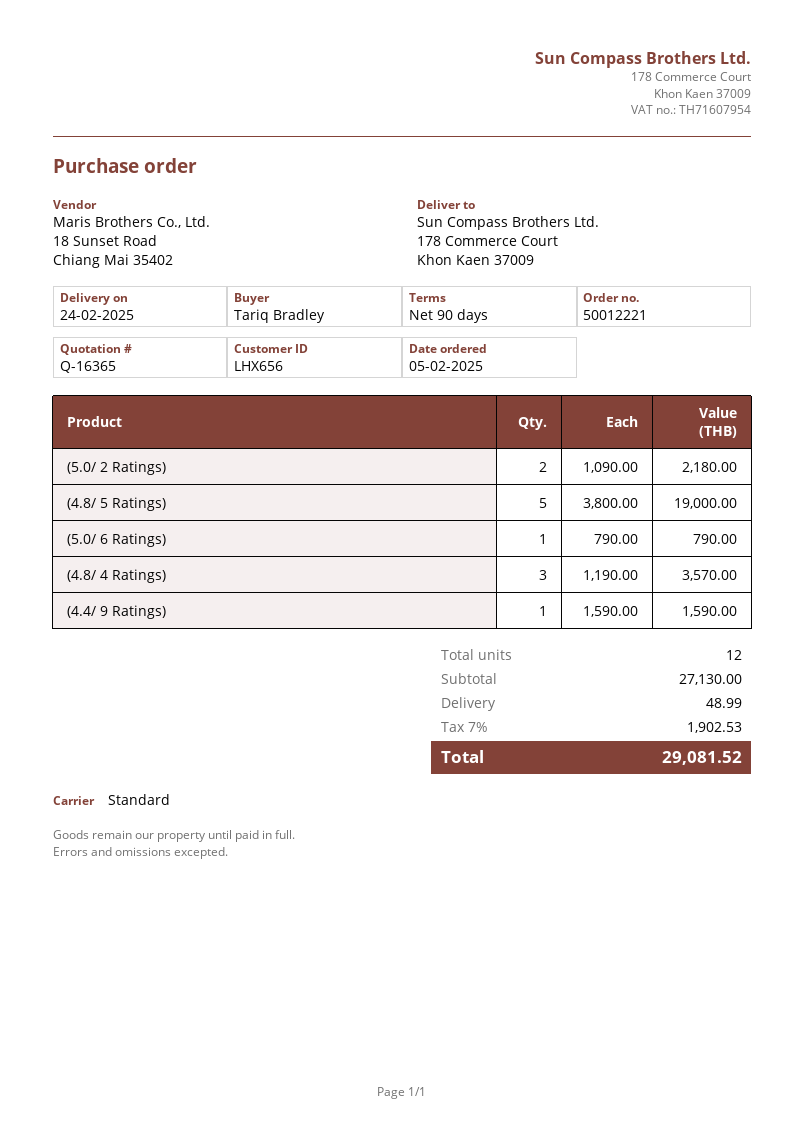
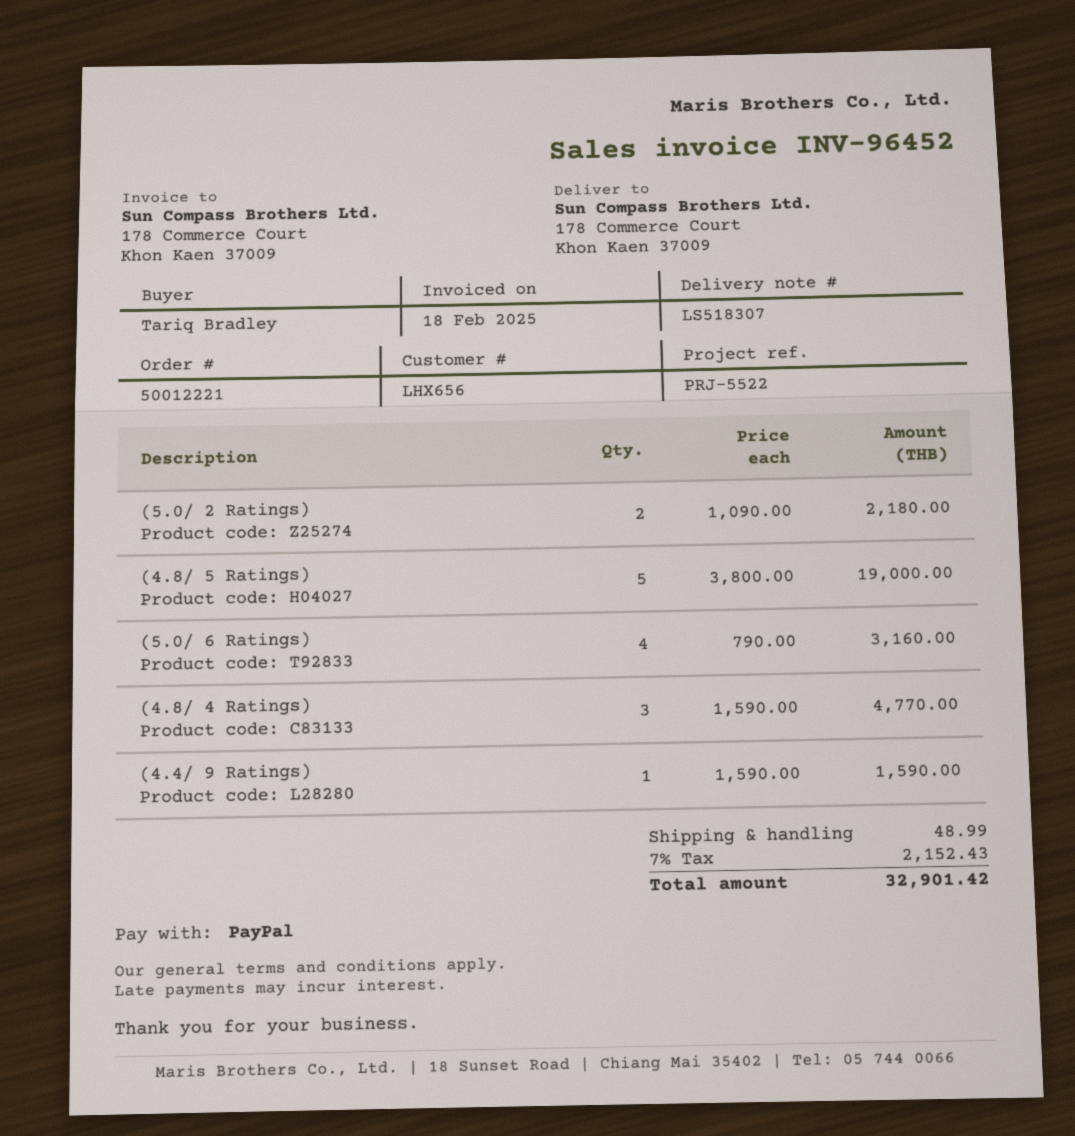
(5.0/ 6 Ratings): 1 x 790.00 = 790.00 -> 4 x 790.00 = 3160.00
(4.8/ 4 Ratings): 3 x 1190.00 = 3570.00 -> 3 x 1590.00 = 4770.00
tax: 7% = 1902.53 -> 7% = 2152.43
total: 29081.52 -> 32901.42

